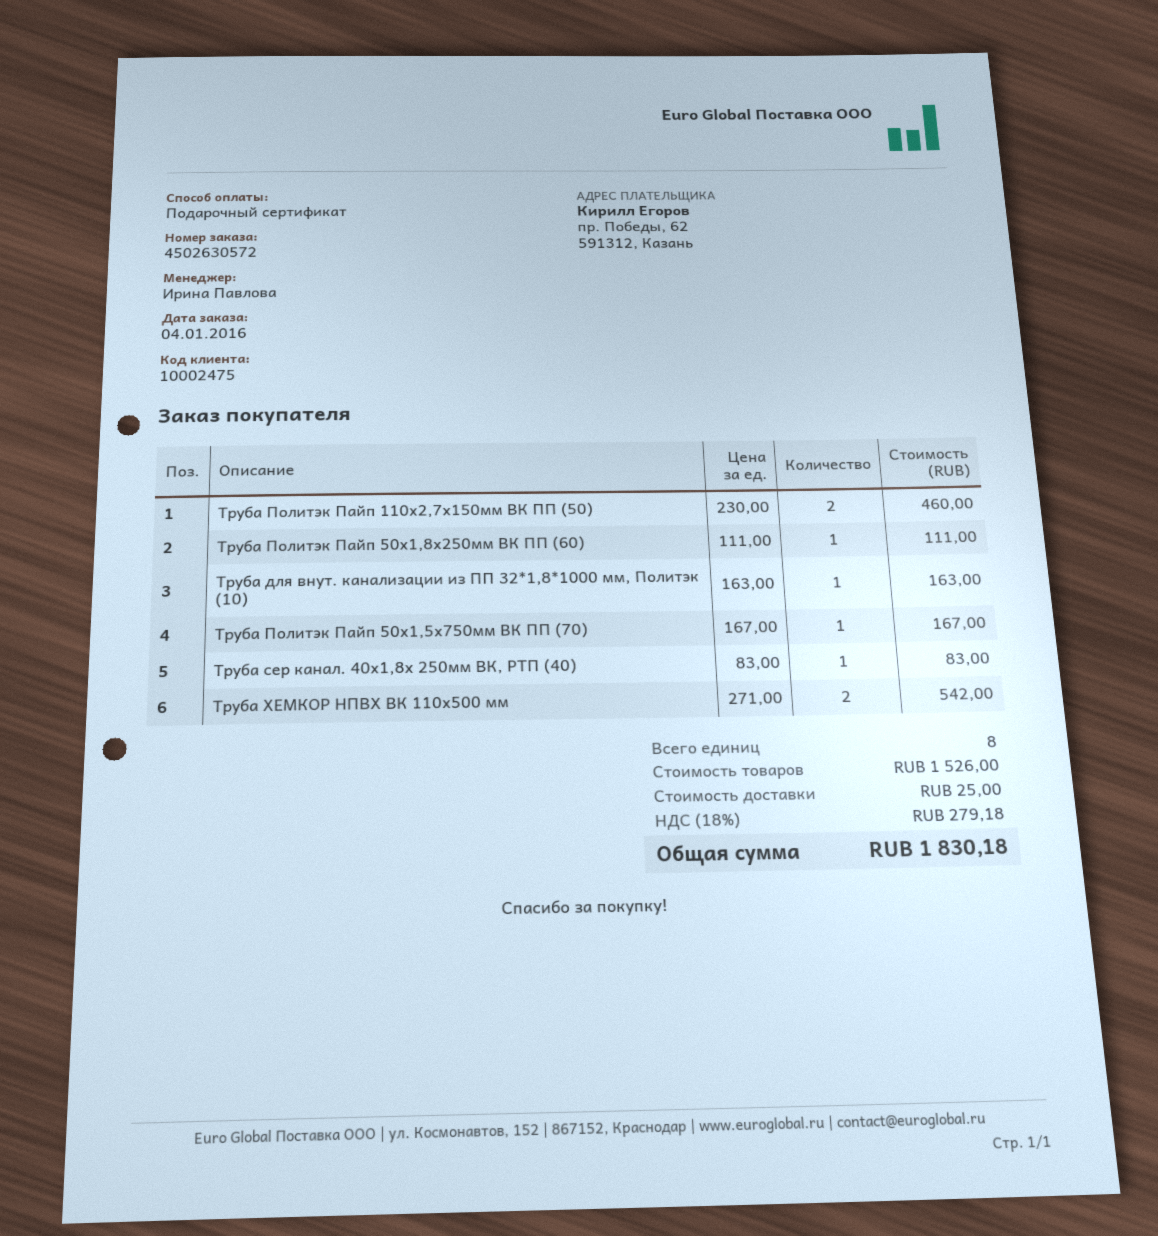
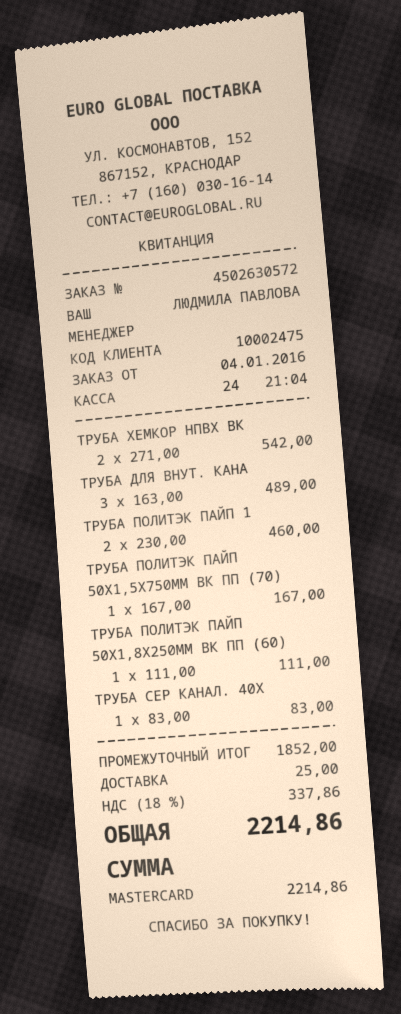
sales rep: Ирина Павлова -> ЛЮДМИЛА ПАВЛОВА
payment method: gift card -> Mastercard
Труба для внут. канализации из ПП 32*1,8*1000 мм, Политэк (10): 1 x 163.00 = 163.00 -> 3 x 163.00 = 489.00
subtotal: 1526.00 -> 1852.00
tax: 18% = 279.18 -> 18% = 337.86
total: 1830.18 -> 2214.86

